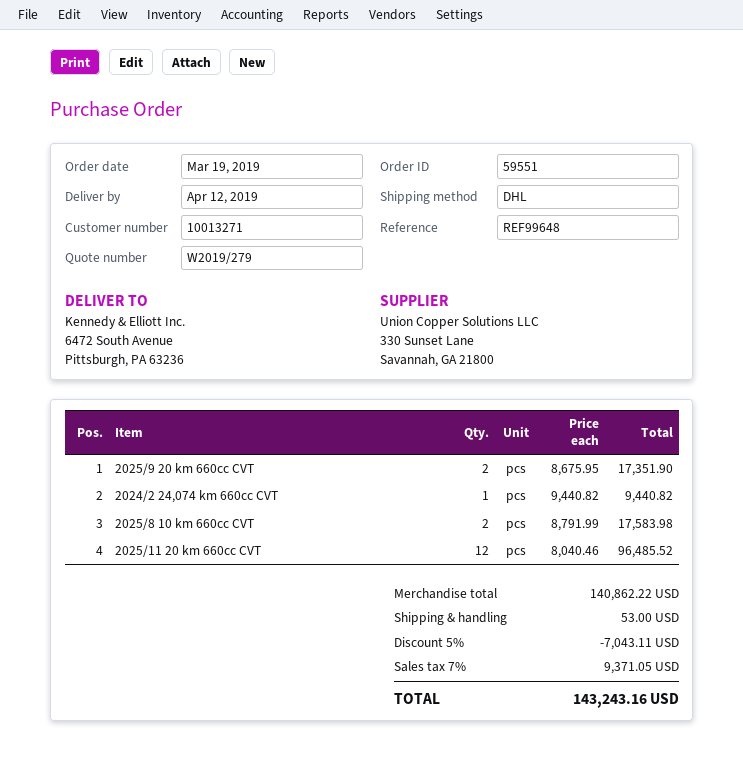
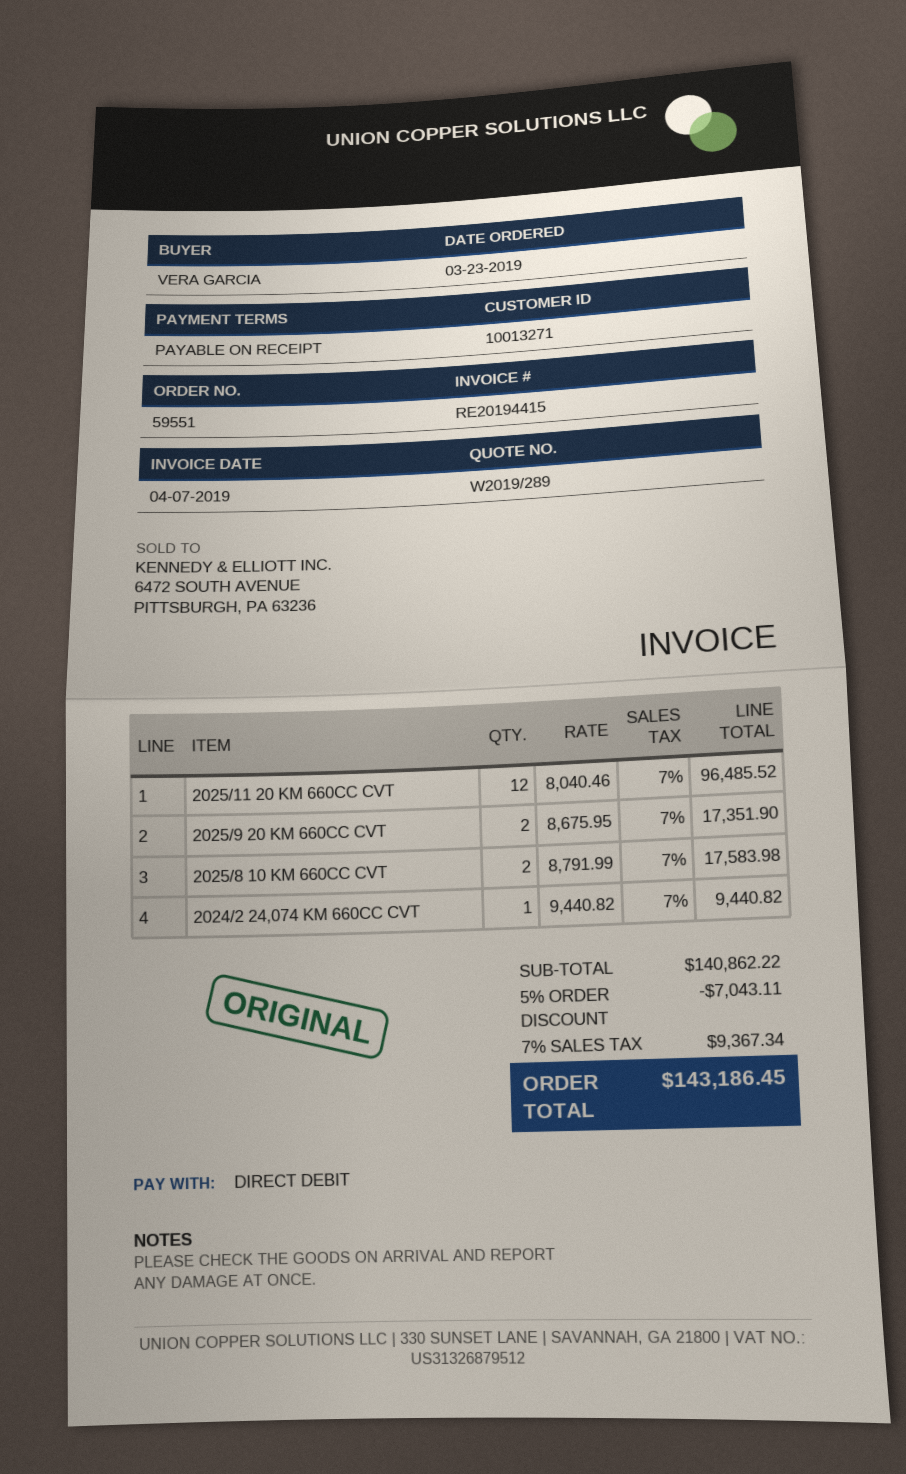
quote number: W2019/279 -> W2019/289
order date: 2019-03-19 -> 2019-03-23
shipping: 53.00 -> none
tax: 7% = 9371.05 -> 7% = 9367.34
total: 143243.16 -> 143186.45

